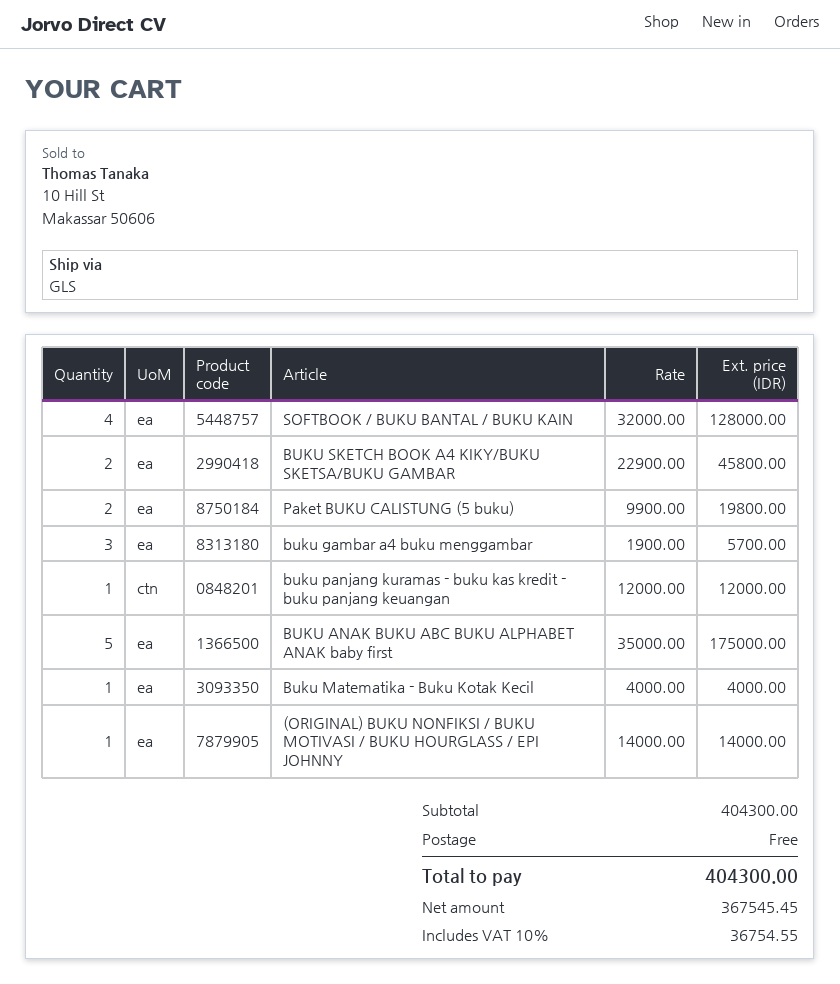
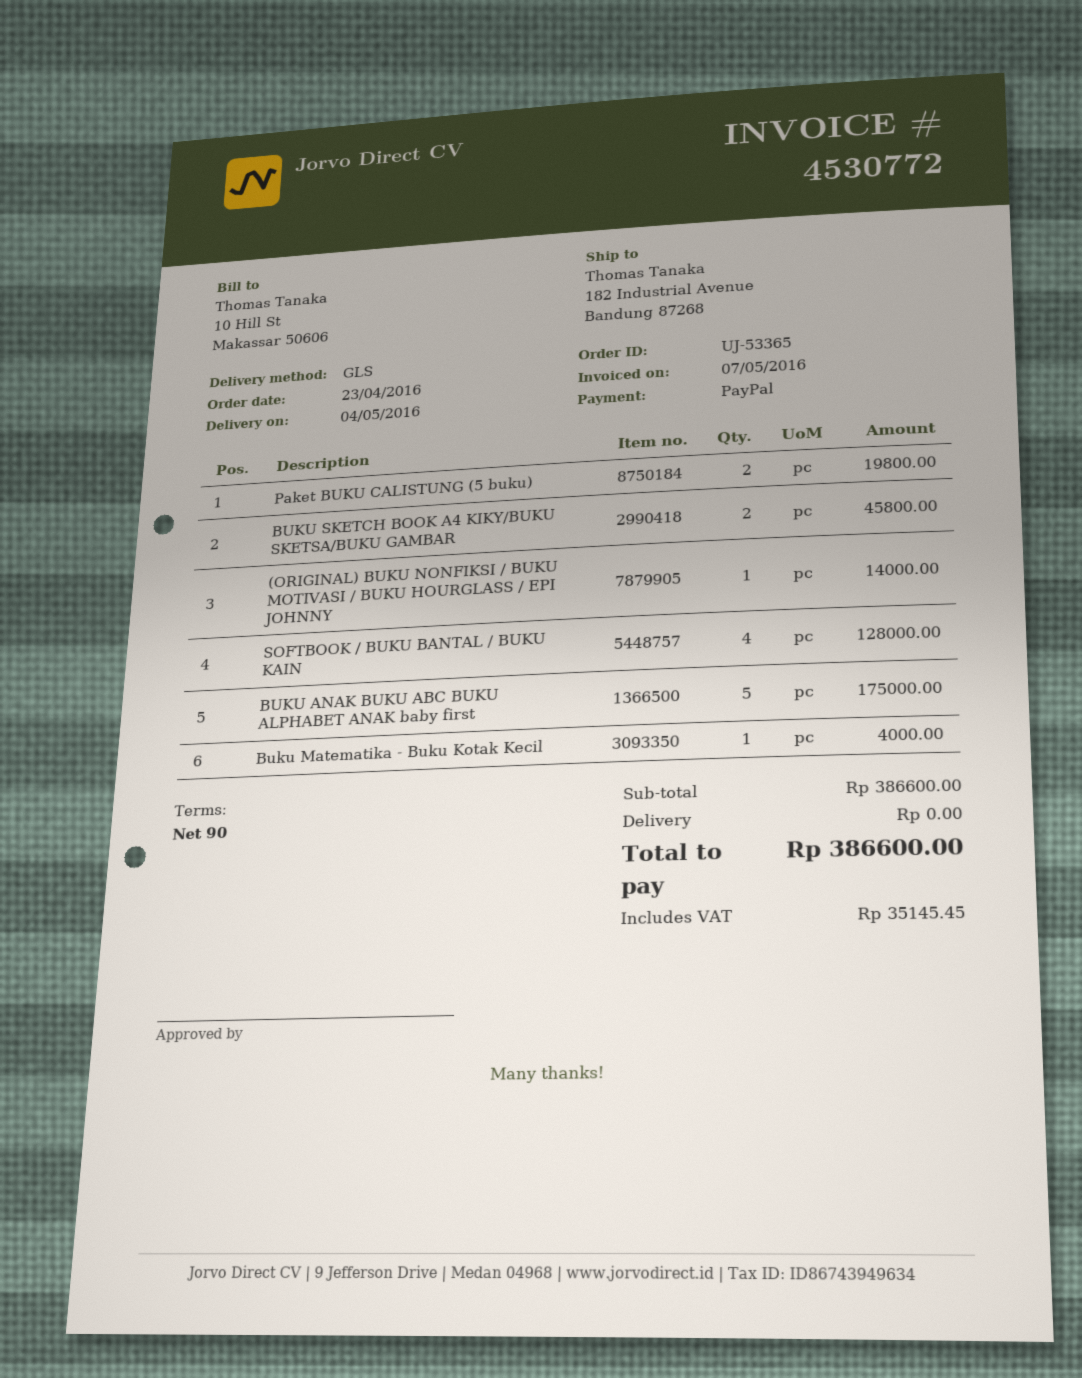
buku gambar a4 buku menggambar: 3 for 5700.00 -> none
buku panjang kuramas - buku kas kredit - buku panjang keuangan: 1 for 12000.00 -> none
subtotal: 404300.00 -> 386600.00
tax: 36754.55 -> 35145.45
total: 404300.00 -> 386600.00

